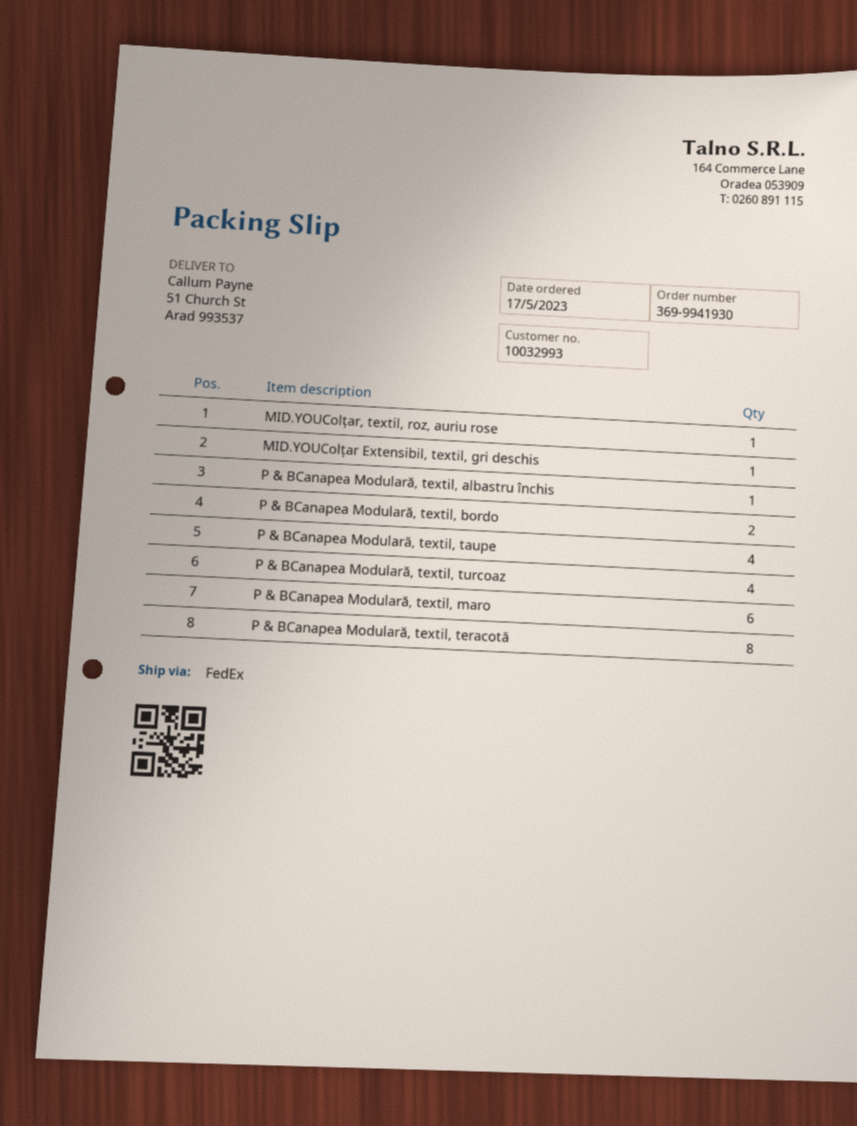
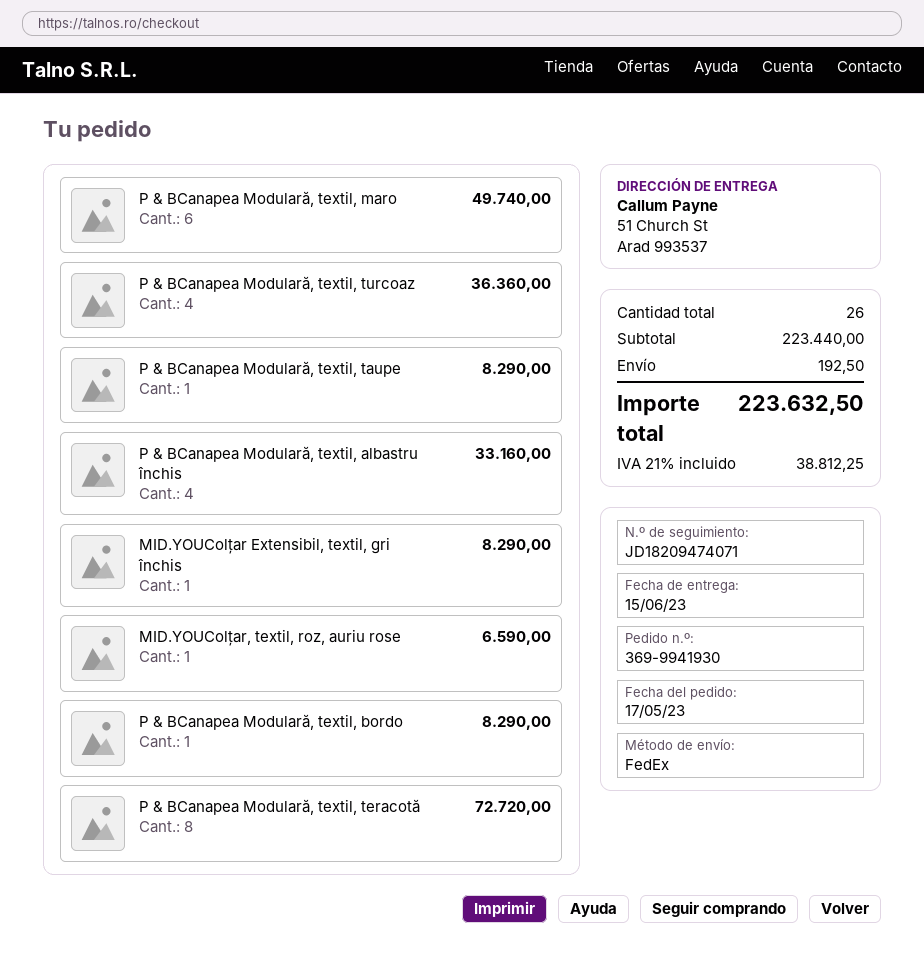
MID.YOUColțar Extensibil, textil, gri deschis: 1 -> none
P & BCanapea Modulară, textil, albastru închis: 1 -> 4
P & BCanapea Modulară, textil, bordo: 2 -> 1
P & BCanapea Modulară, textil, taupe: 4 -> 1
MID.YOUColțar Extensibil, textil, gri închis: none -> 1

